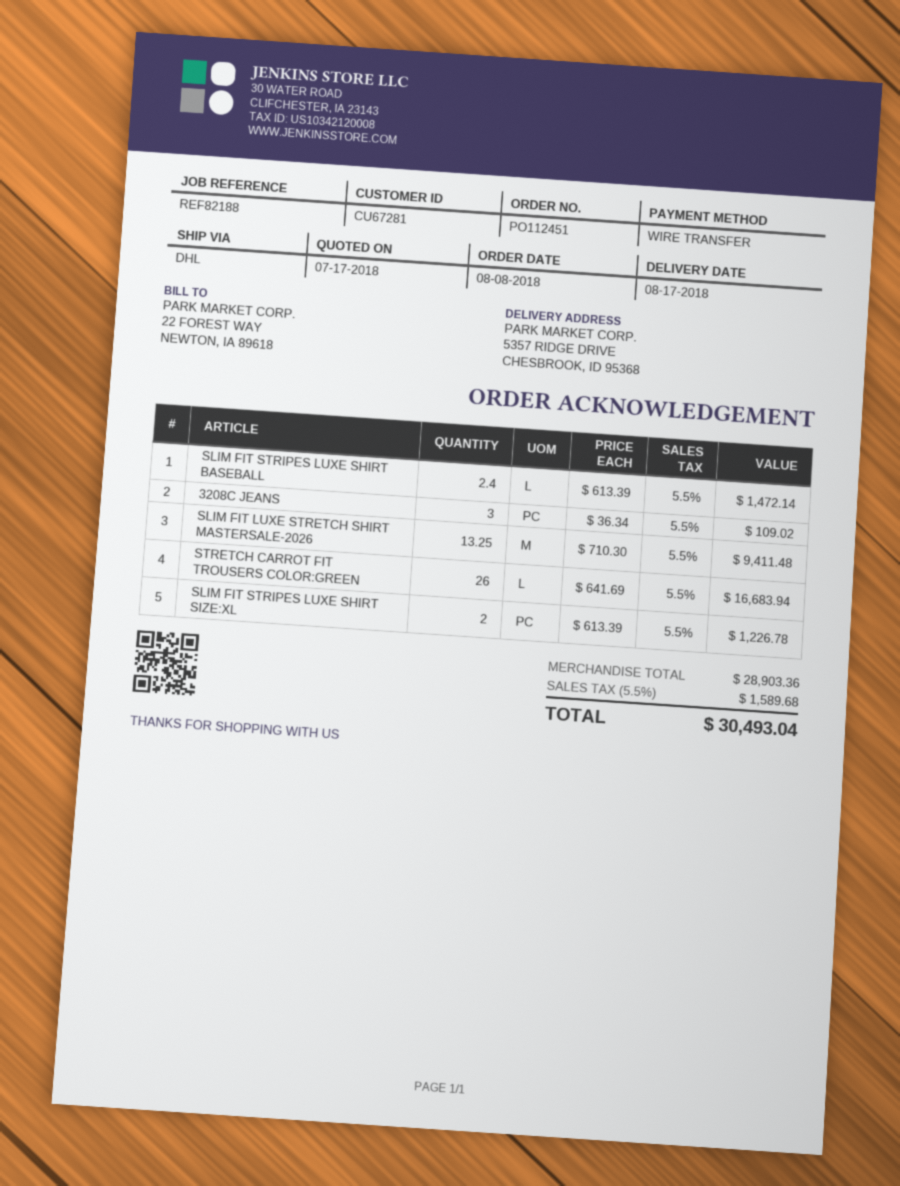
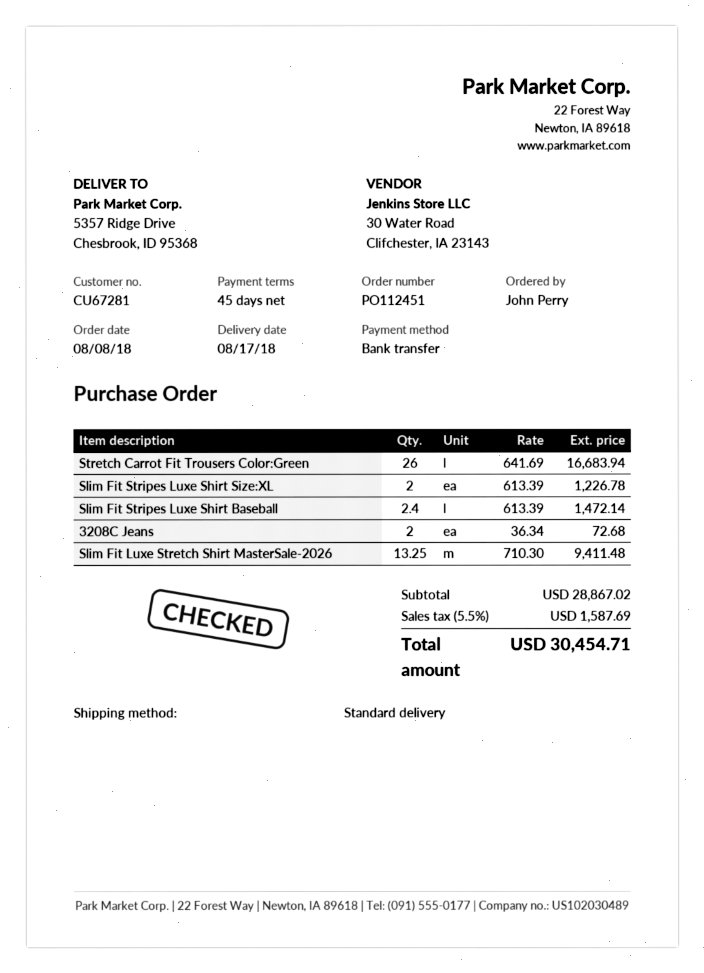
shipping method: DHL -> standard
3208C JEANS: 3 x 36.34 = 109.02 -> 2 x 36.34 = 72.68
subtotal: 28903.36 -> 28867.02
tax: 5.5% = 1589.68 -> 5.5% = 1587.69
total: 30493.04 -> 30454.71

